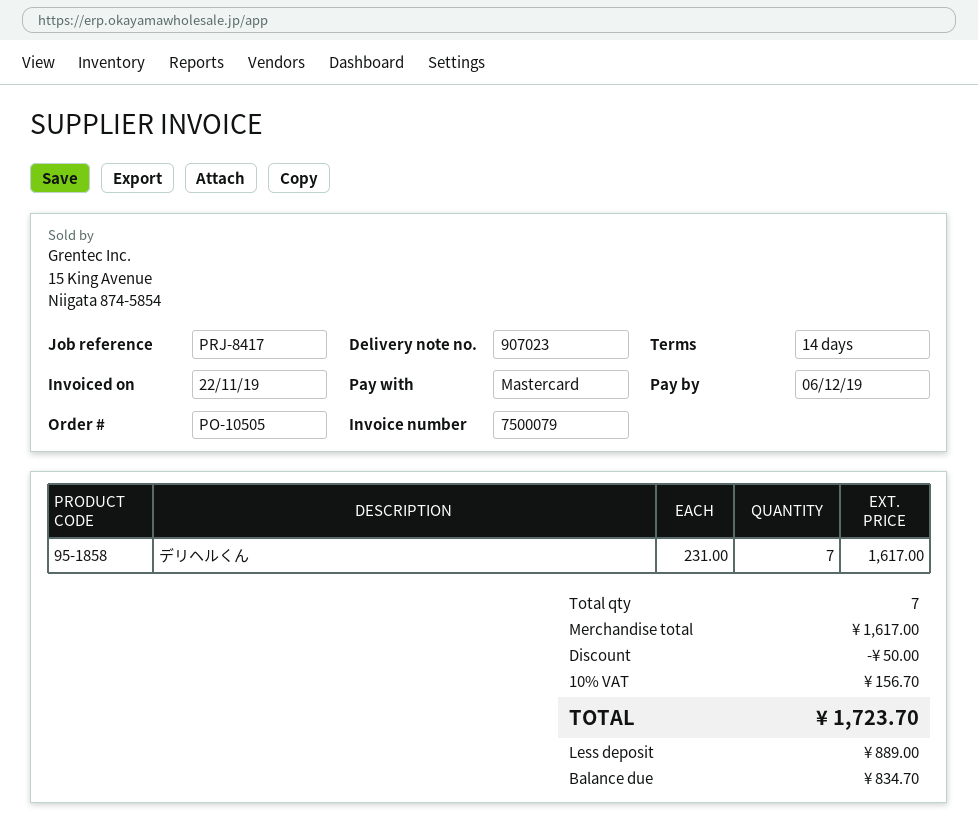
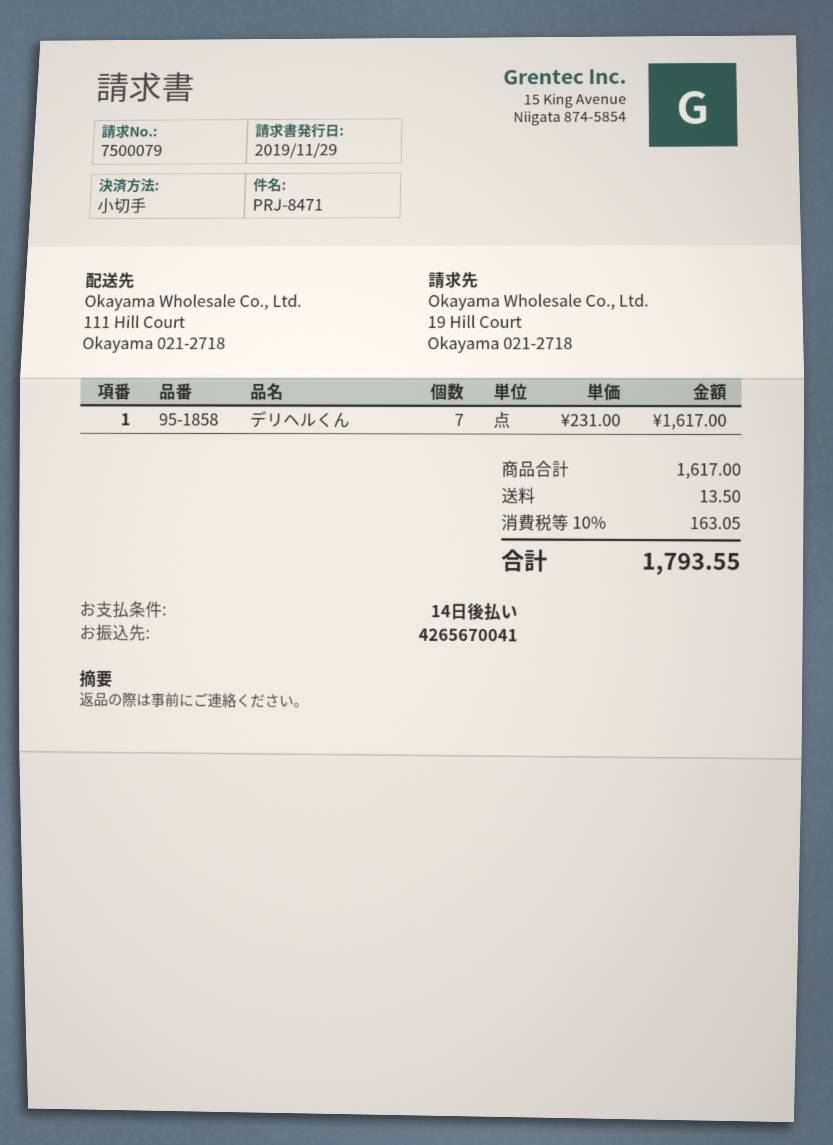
invoice date: 2019-11-22 -> 2019-11-29
reference: PRJ-8417 -> PRJ-8471
payment method: Mastercard -> cheque
discount: 50.00 -> none
shipping: none -> 13.50
tax: 10% = 156.70 -> 10% = 163.05
total: 1723.70 -> 1793.55

